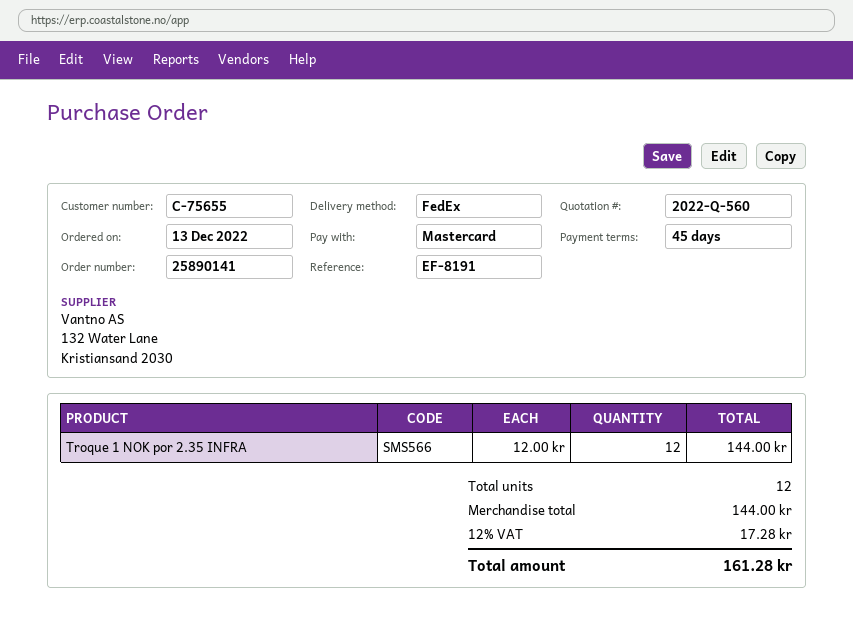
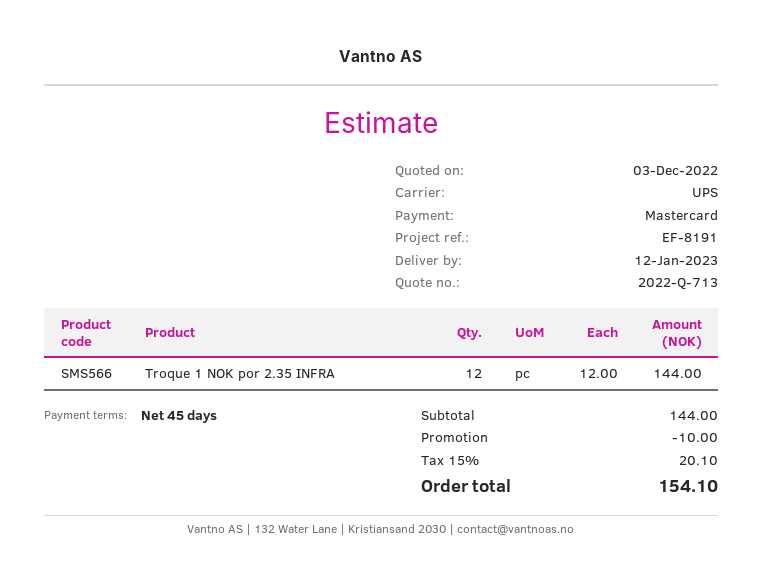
quote number: 2022-Q-560 -> 2022-Q-713
shipping method: FedEx -> UPS
discount: none -> 10.00
tax: 12% = 17.28 -> 15% = 20.10
total: 161.28 -> 154.10

